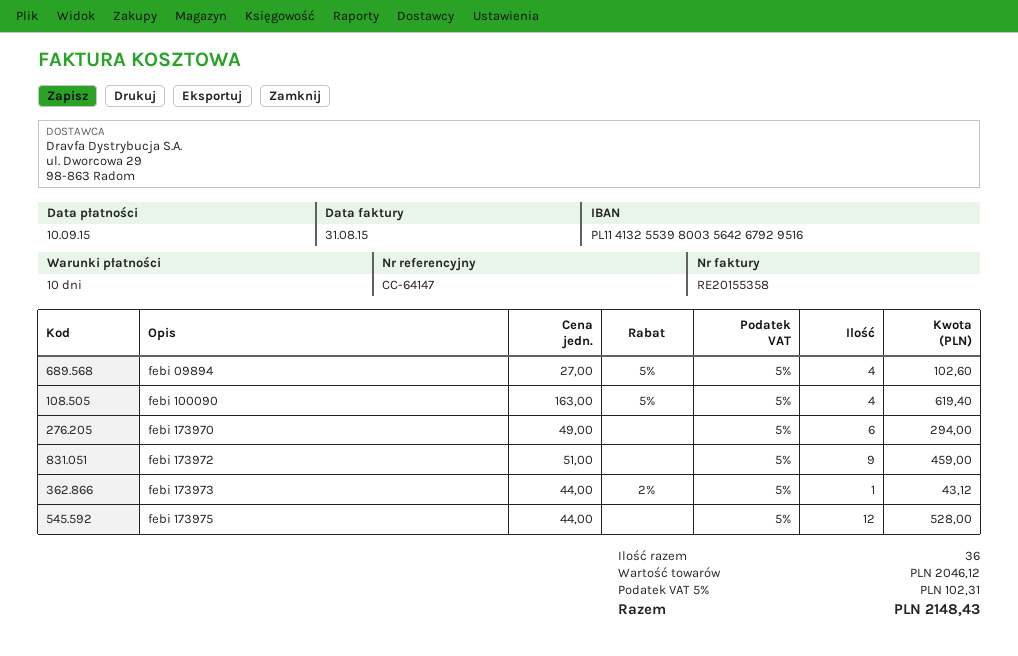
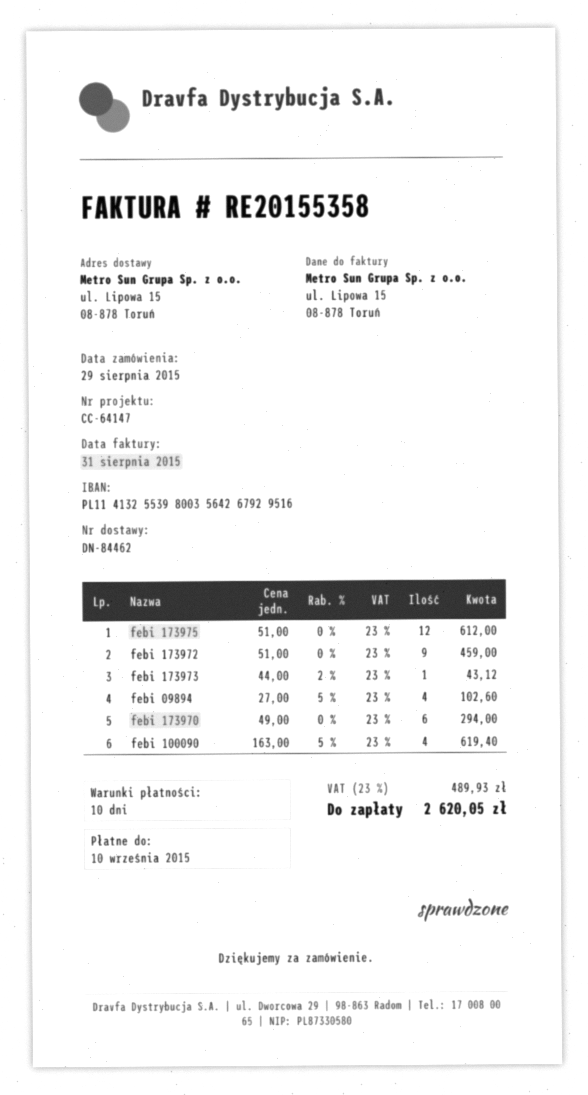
febi 173975: 12 x 44.00 = 528.00 -> 12 x 51.00 = 612.00
tax: 5% = 102.31 -> 23% = 489.93
total: 2148.43 -> 2620.05

